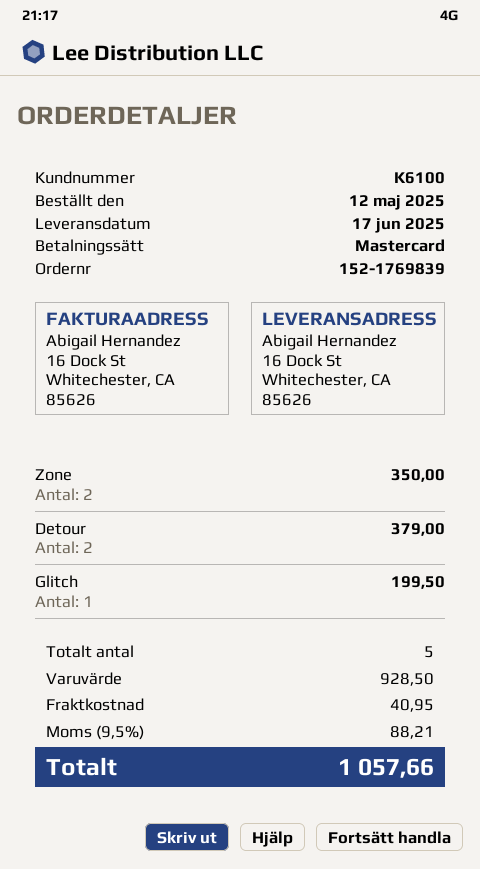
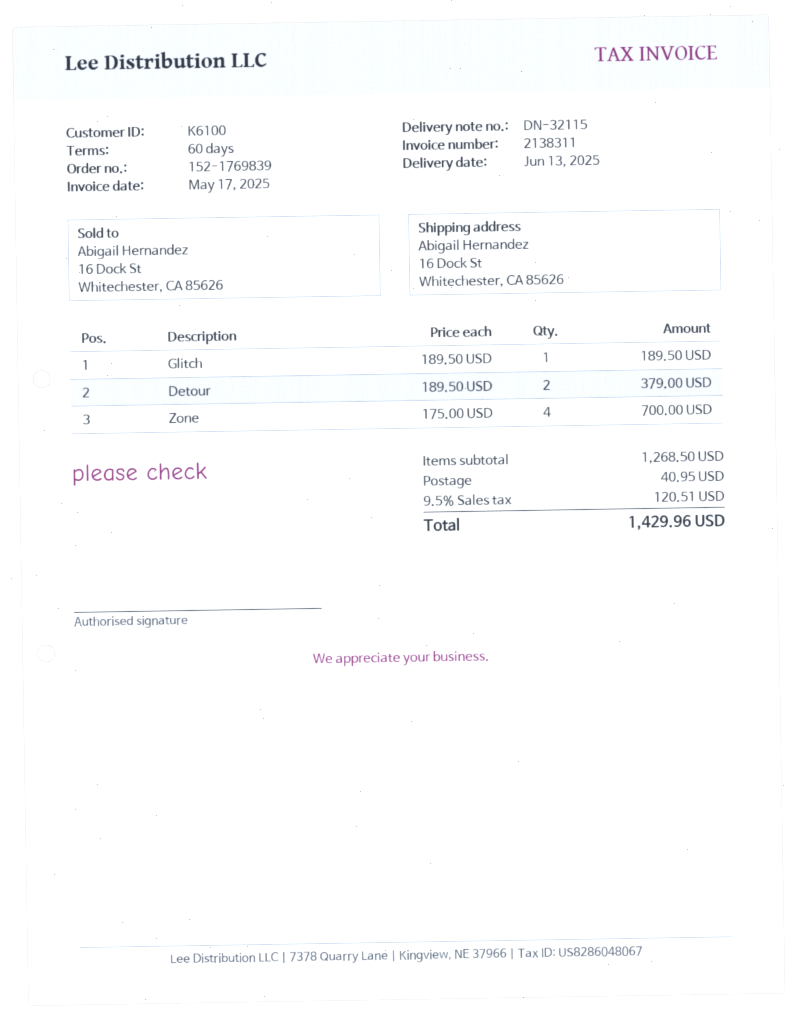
delivery date: 2025-06-17 -> 2025-06-13
Zone: 2 for 350.00 -> 4 for 700.00
Glitch: 1 for 199.50 -> 1 for 189.50
subtotal: 928.50 -> 1268.50
tax: 9.5% = 88.21 -> 9.5% = 120.51
total: 1057.66 -> 1429.96

